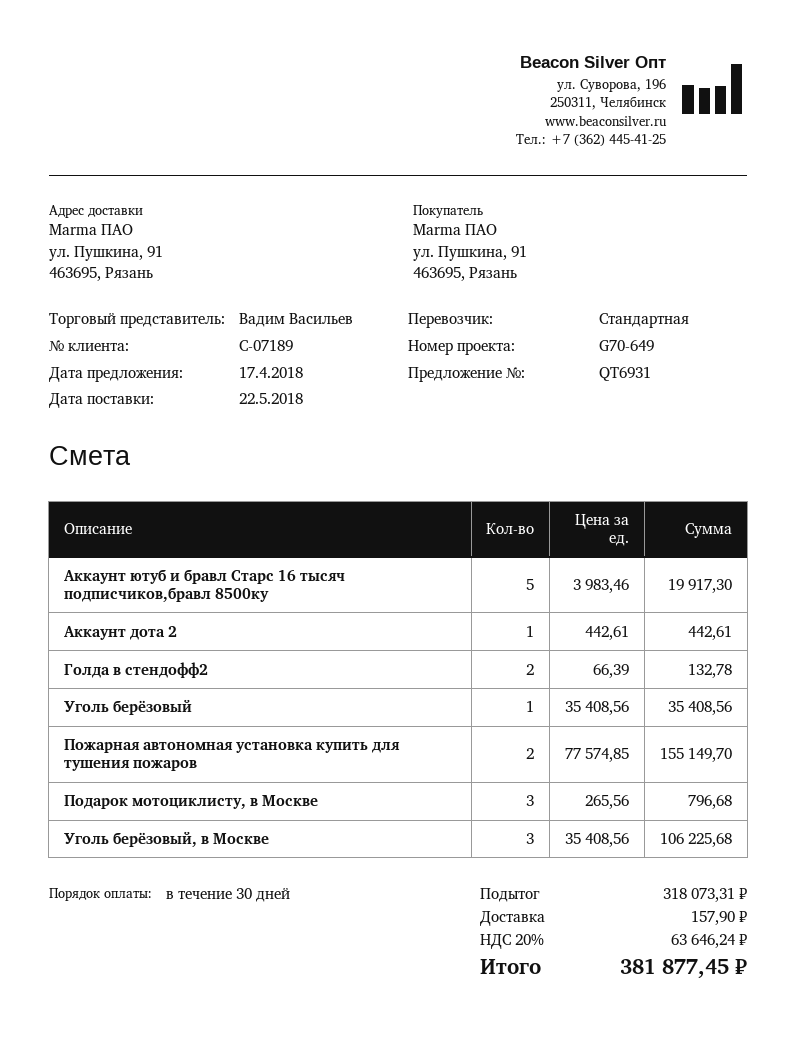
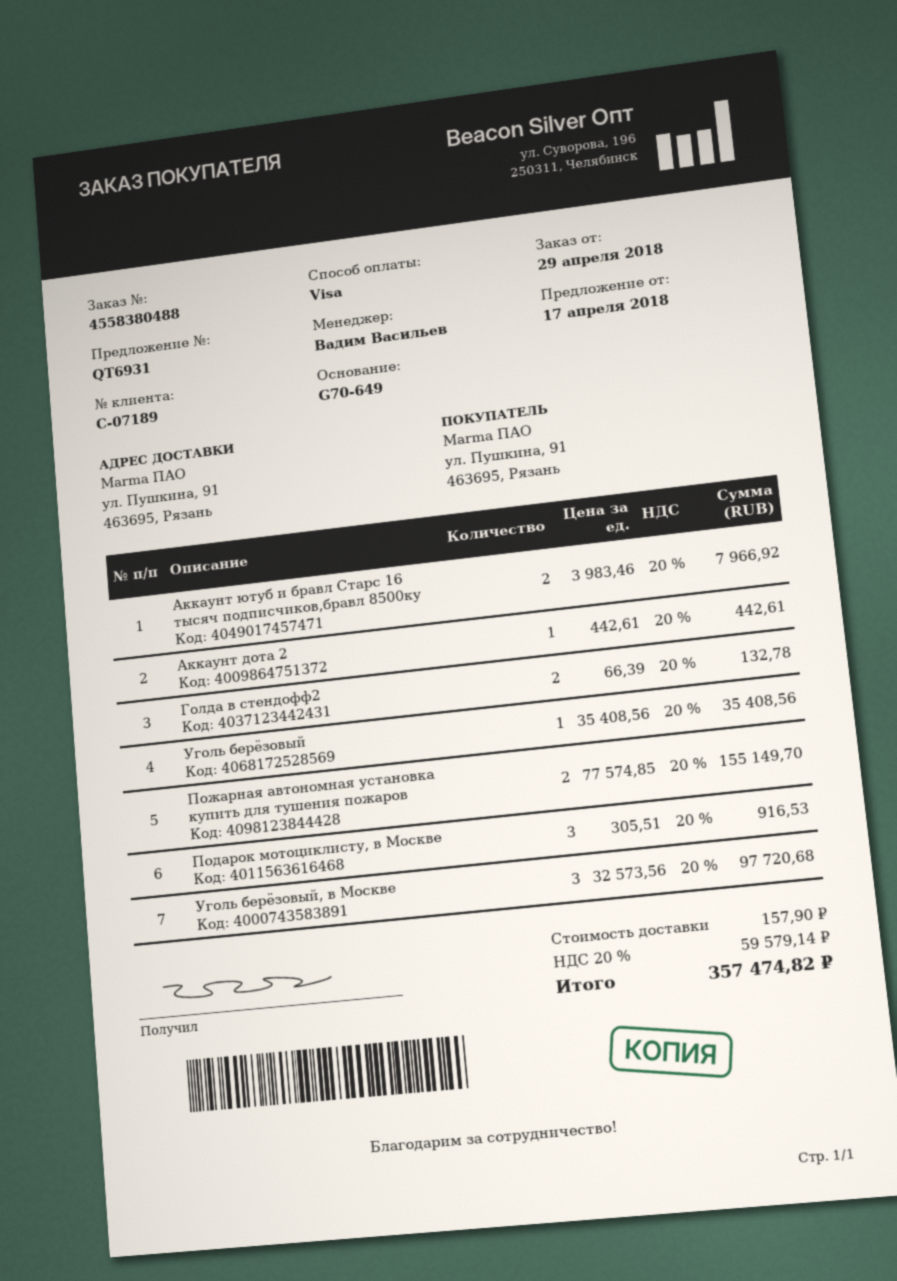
Аккаунт ютуб и бравл Старс 16 тысяч подписчиков,бравл 8500ку: 5 x 3983.46 = 19917.30 -> 2 x 3983.46 = 7966.92
Подарок мотоциклисту, в Москве: 3 x 265.56 = 796.68 -> 3 x 305.51 = 916.53
Уголь берёзовый, в Москве: 3 x 35408.56 = 106225.68 -> 3 x 32573.56 = 97720.68
tax: 20% = 63646.24 -> 20% = 59579.14
total: 381877.45 -> 357474.82

